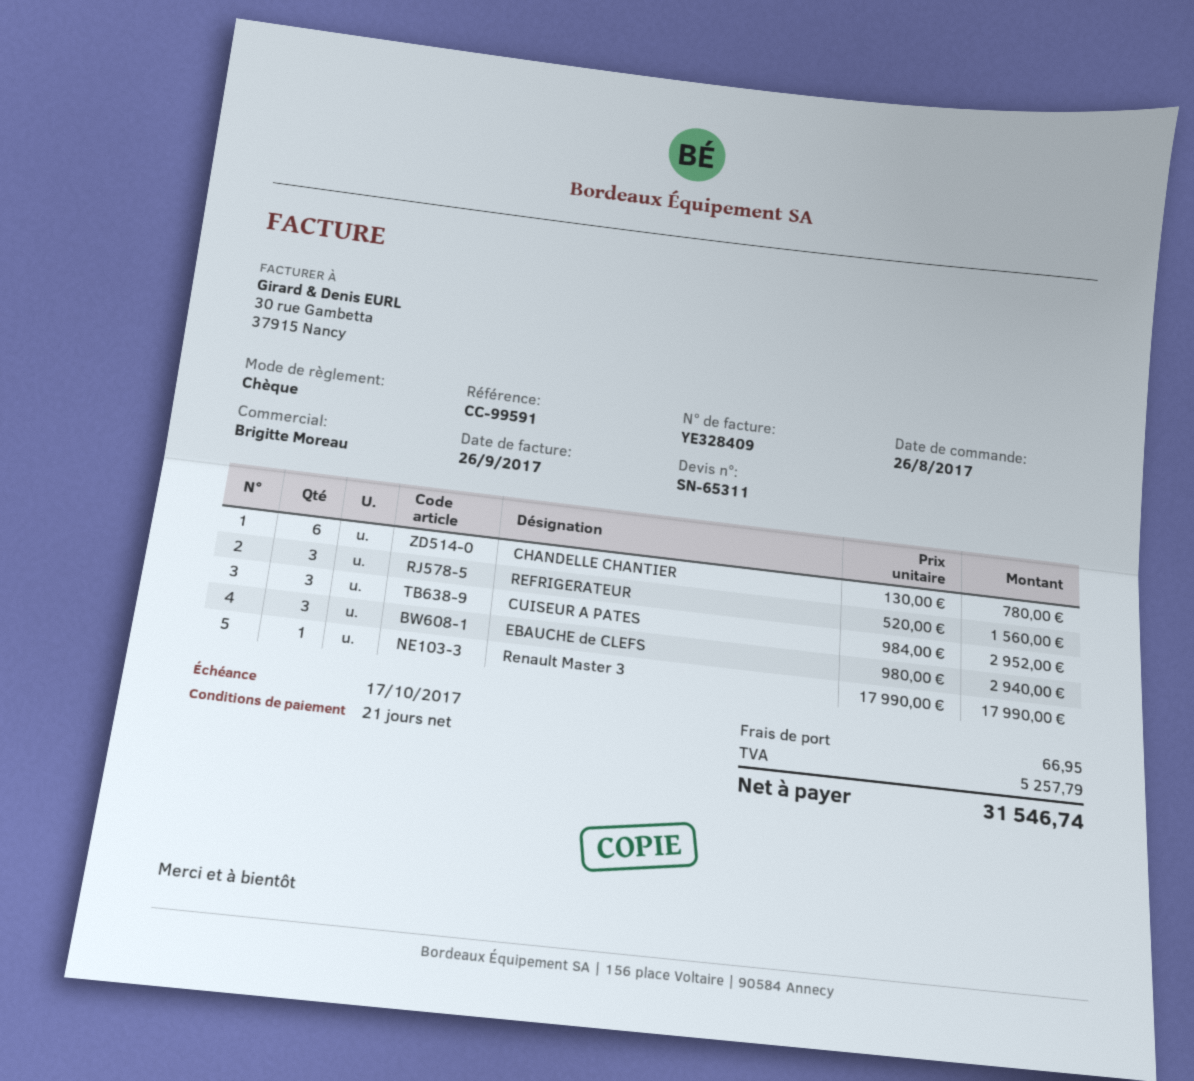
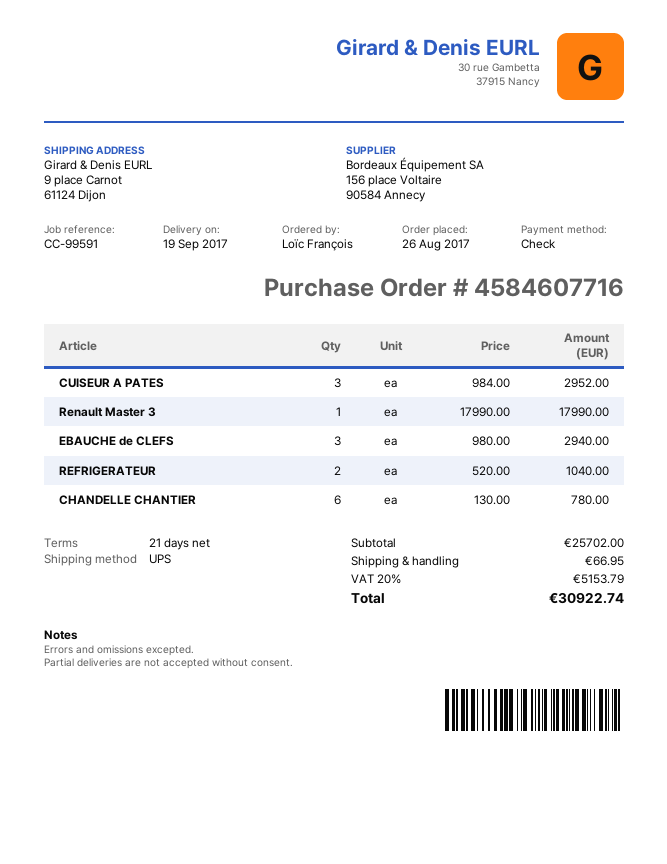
REFRIGERATEUR: 3 x 520.00 = 1560.00 -> 2 x 520.00 = 1040.00
tax: 5257.79 -> 5153.79
total: 31546.74 -> 30922.74

